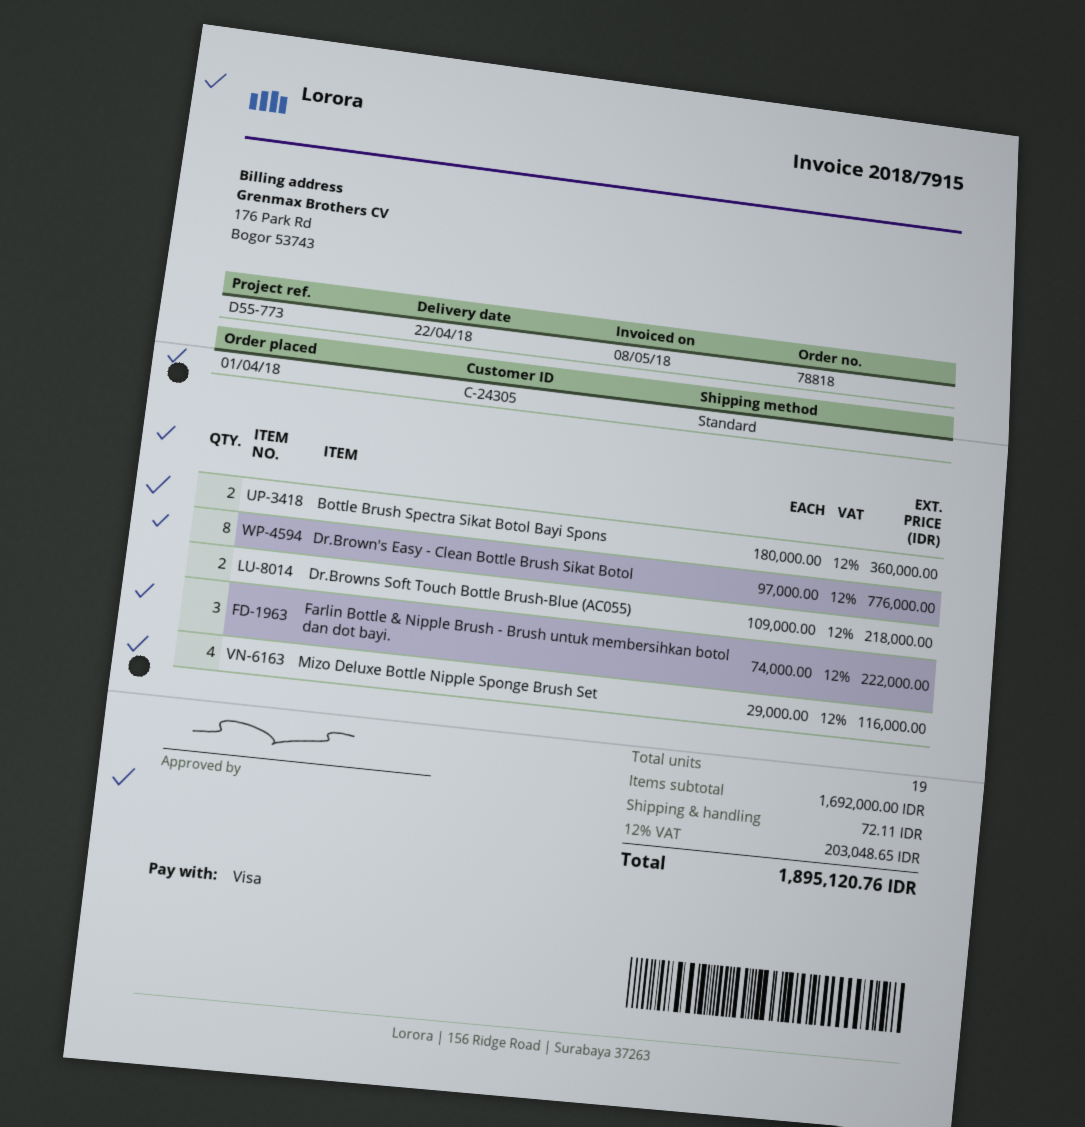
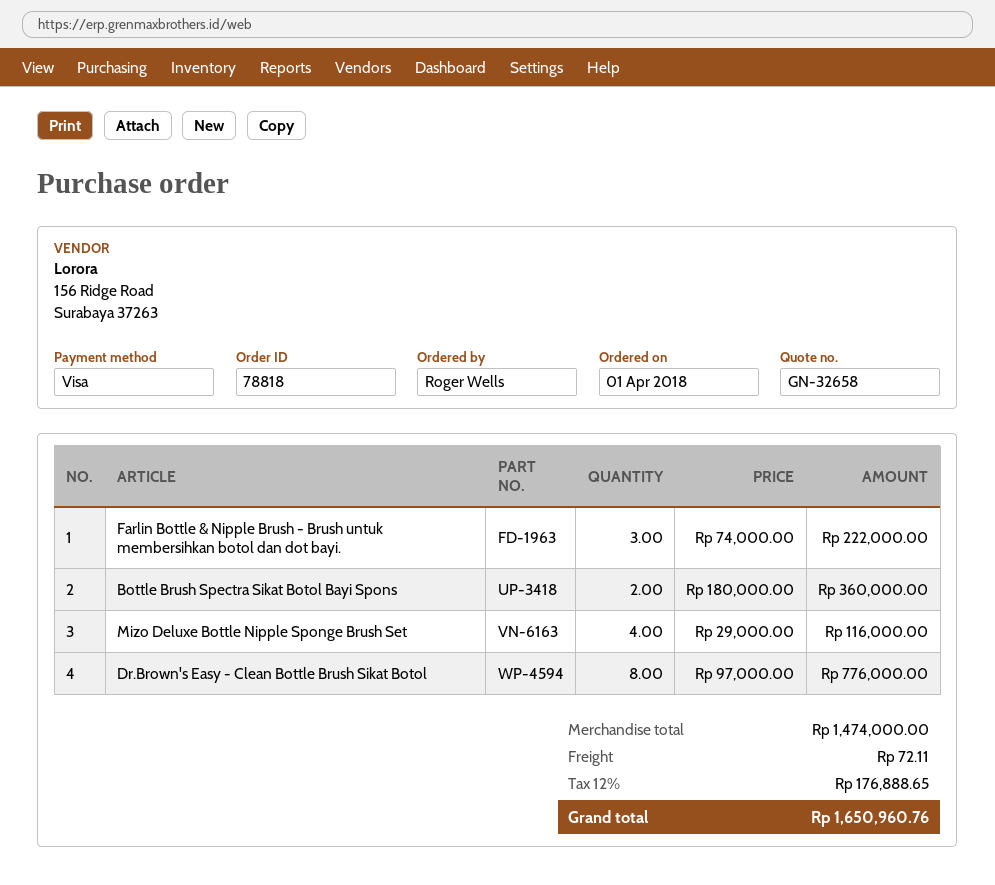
Dr.Browns Soft Touch Bottle Brush-Blue (AC055): 2 x 109000.00 = 218000.00 -> none
subtotal: 1692000.00 -> 1474000.00
tax: 12% = 203048.65 -> 12% = 176888.65
total: 1895120.76 -> 1650960.76

